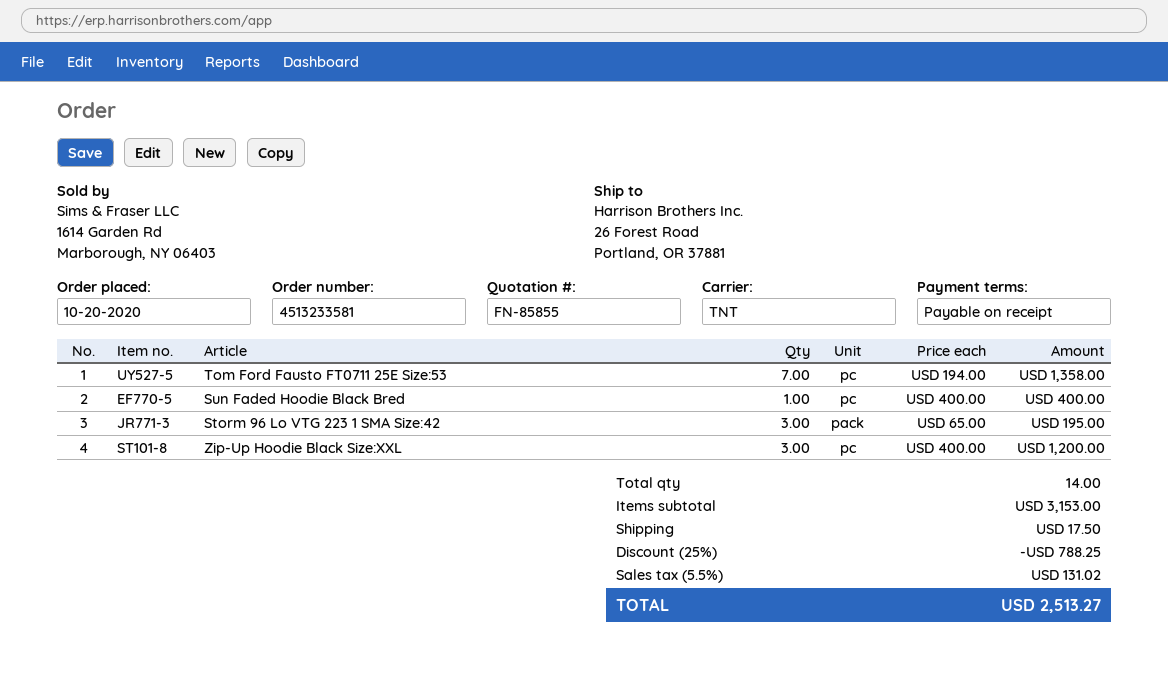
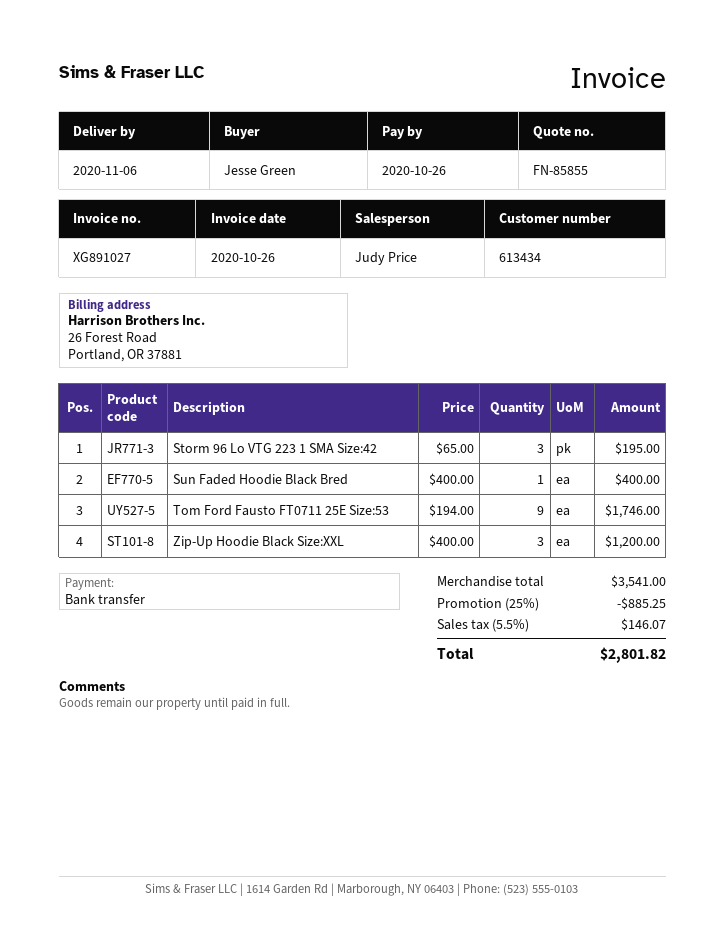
Tom Ford Fausto FT0711 25E Size:53: 7 x 194.00 = 1358.00 -> 9 x 194.00 = 1746.00
subtotal: 3153.00 -> 3541.00
discount: 25% = 788.25 -> 25% = 885.25
shipping: 17.50 -> none
tax: 5.5% = 131.02 -> 5.5% = 146.07
total: 2513.27 -> 2801.82

